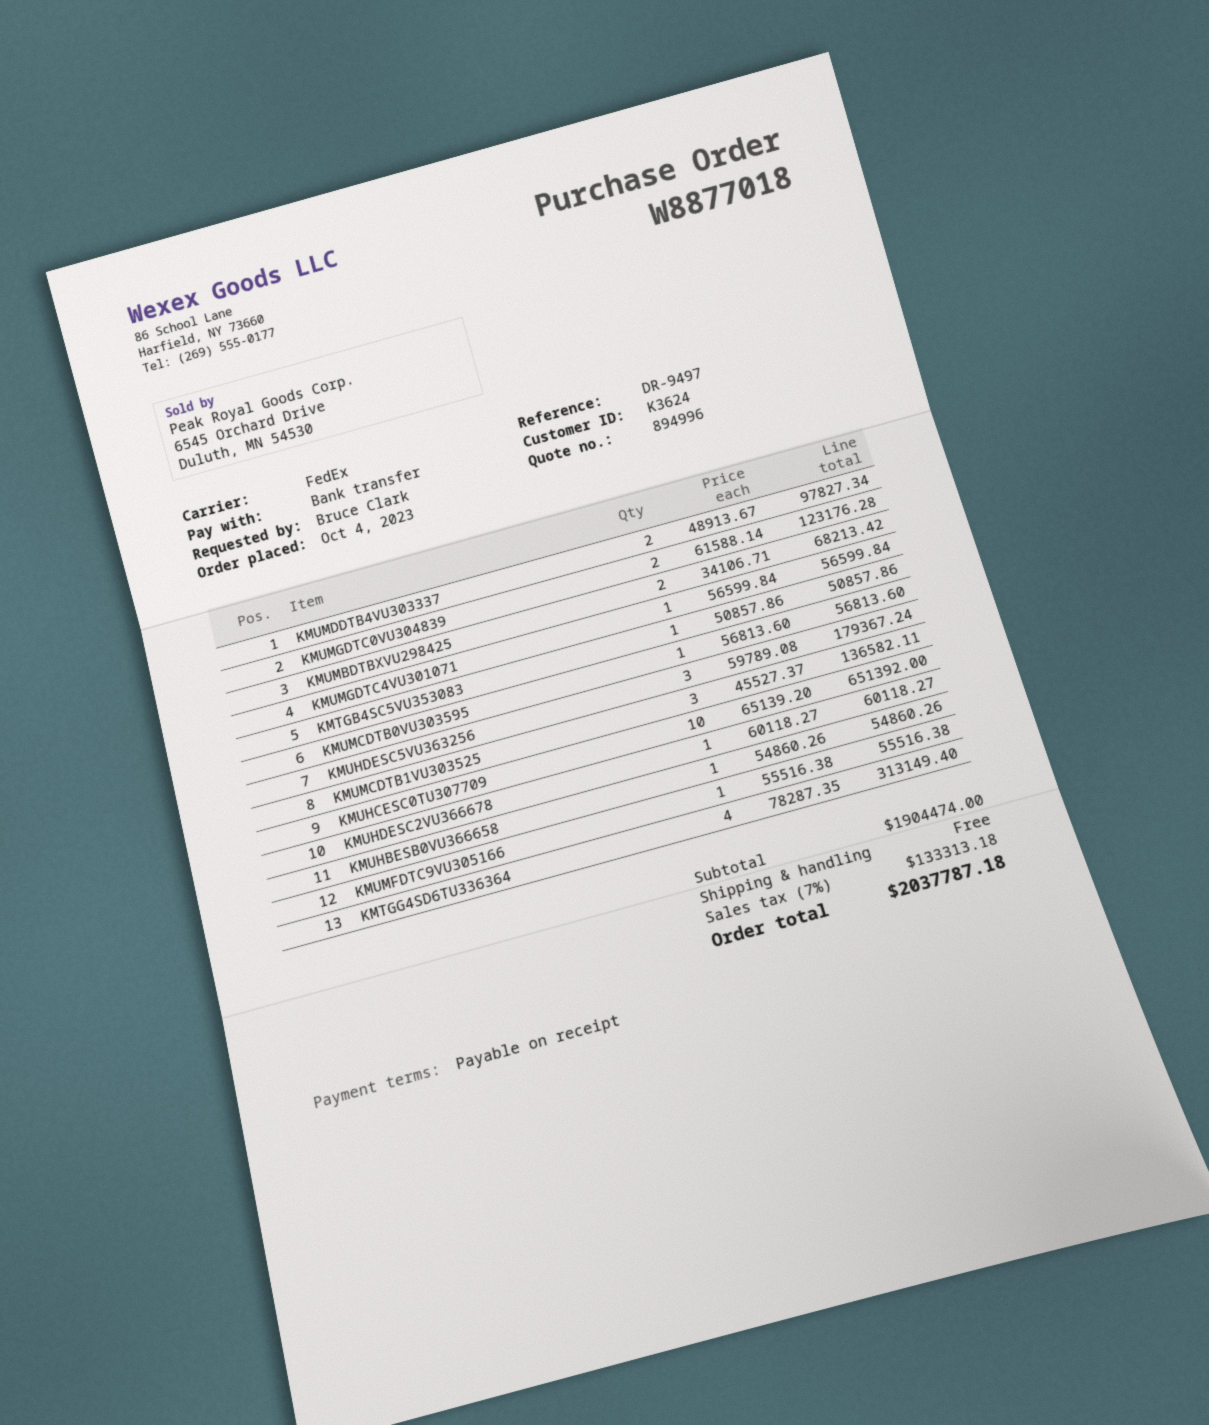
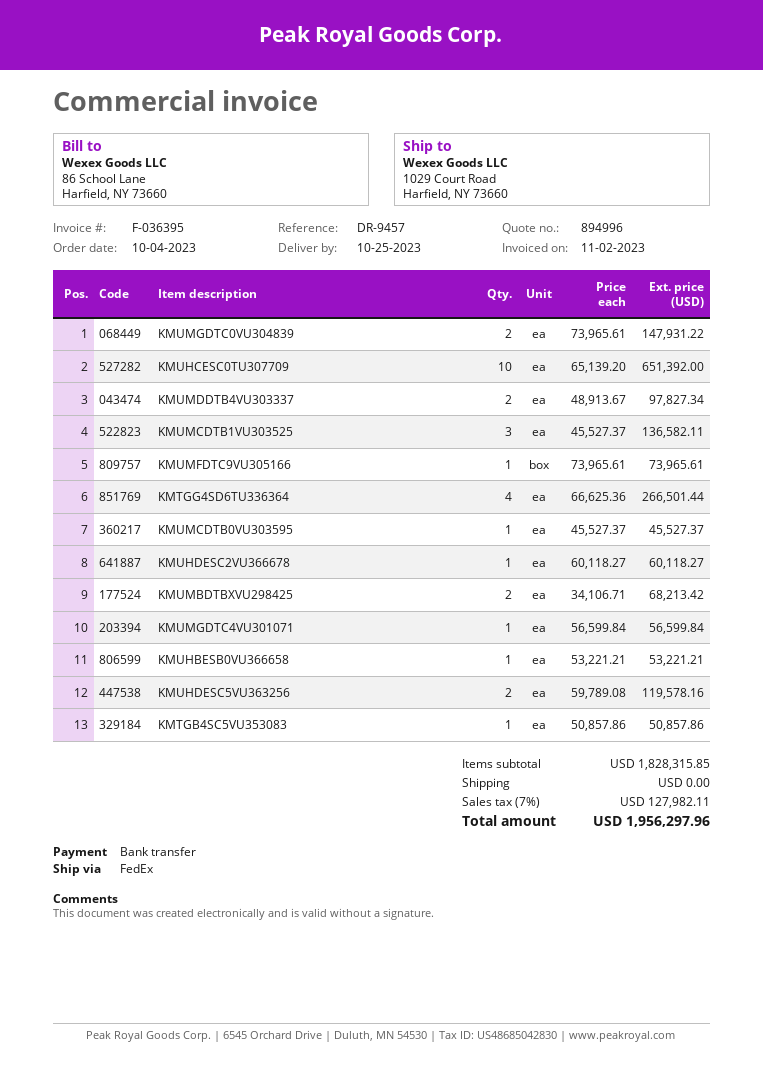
reference: DR-9497 -> DR-9457
KMUMGDTC0VU304839: 2 x 61588.14 = 123176.28 -> 2 x 73965.61 = 147931.22
KMUMCDTB0VU303595: 1 x 56813.60 = 56813.60 -> 1 x 45527.37 = 45527.37
KMUHDESC5VU363256: 3 x 59789.08 = 179367.24 -> 2 x 59789.08 = 119578.16
KMUHBESB0VU366658: 1 x 54860.26 = 54860.26 -> 1 x 53221.21 = 53221.21
KMUMFDTC9VU305166: 1 x 55516.38 = 55516.38 -> 1 x 73965.61 = 73965.61
KMTGG4SD6TU336364: 4 x 78287.35 = 313149.40 -> 4 x 66625.36 = 266501.44
subtotal: 1904474.00 -> 1828315.85
tax: 7% = 133313.18 -> 7% = 127982.11
total: 2037787.18 -> 1956297.96

